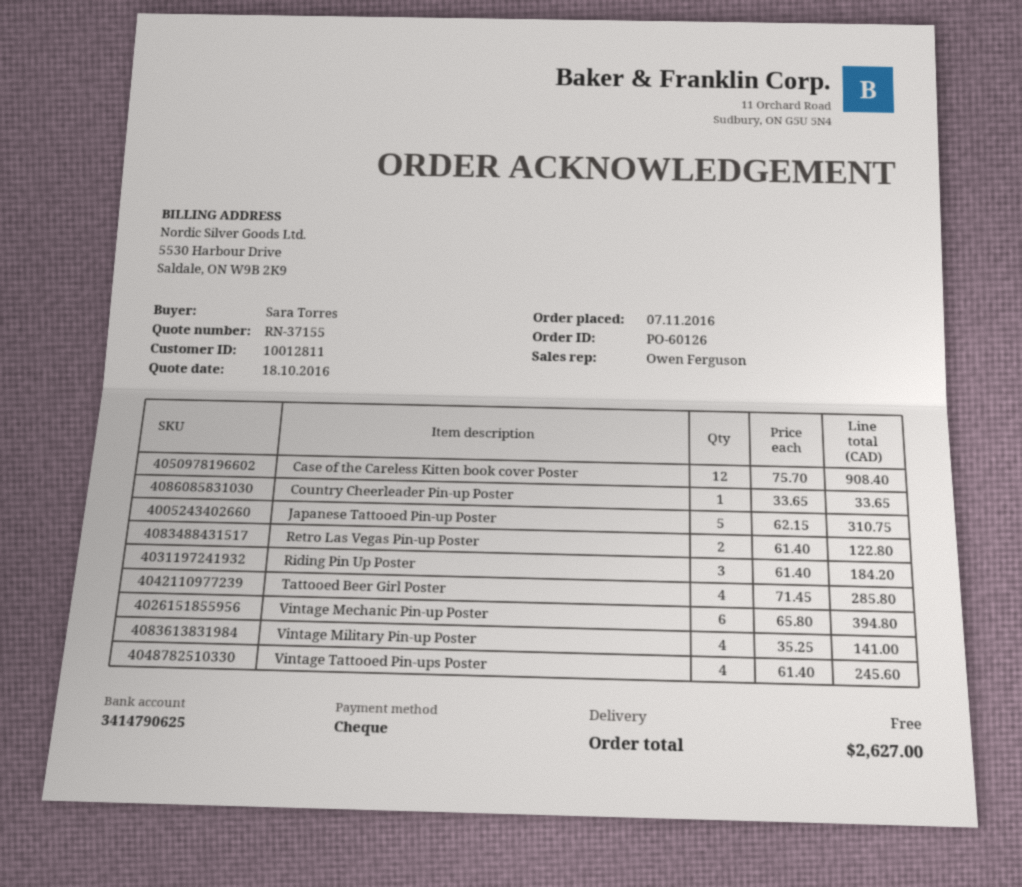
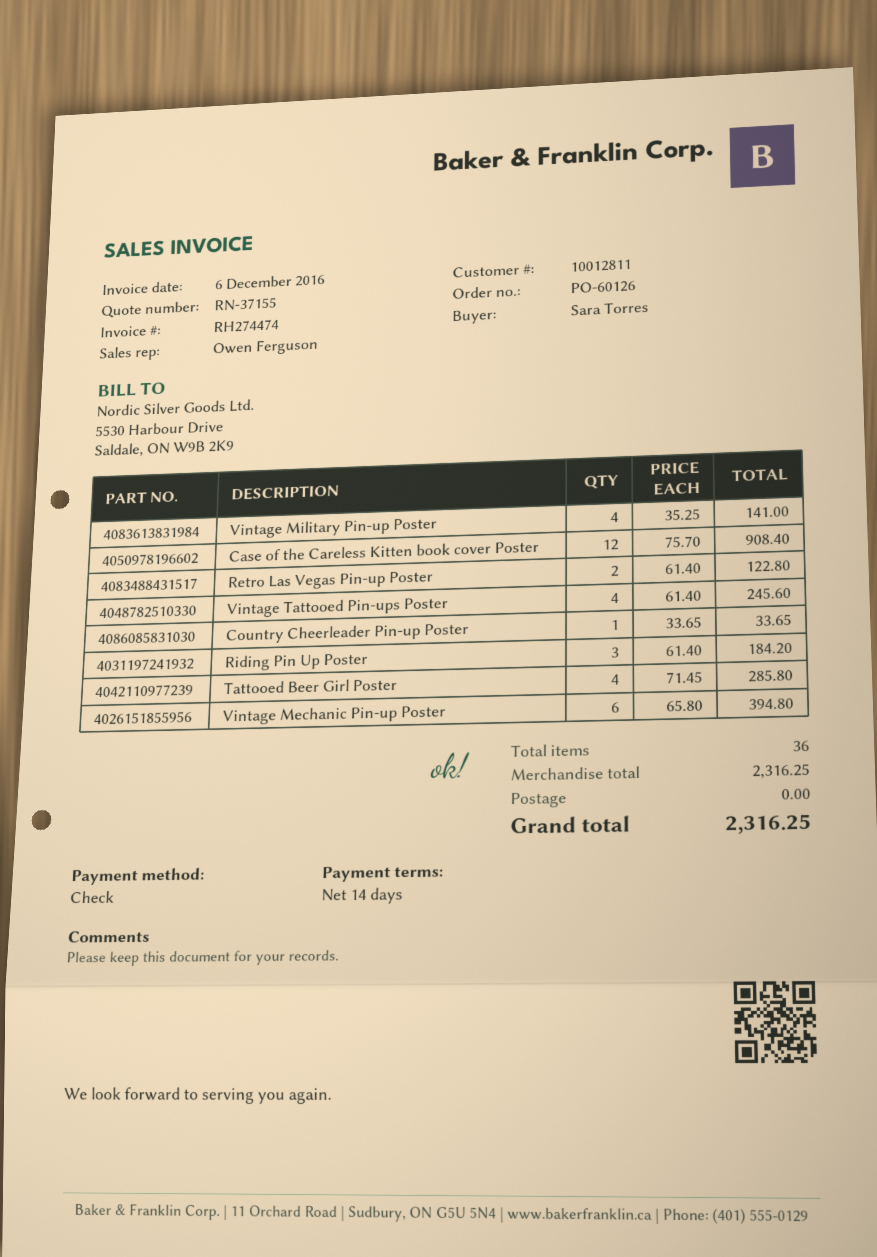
Japanese Tattooed Pin-up Poster: 5 x 62.15 = 310.75 -> none
total: 2627.00 -> 2316.25

